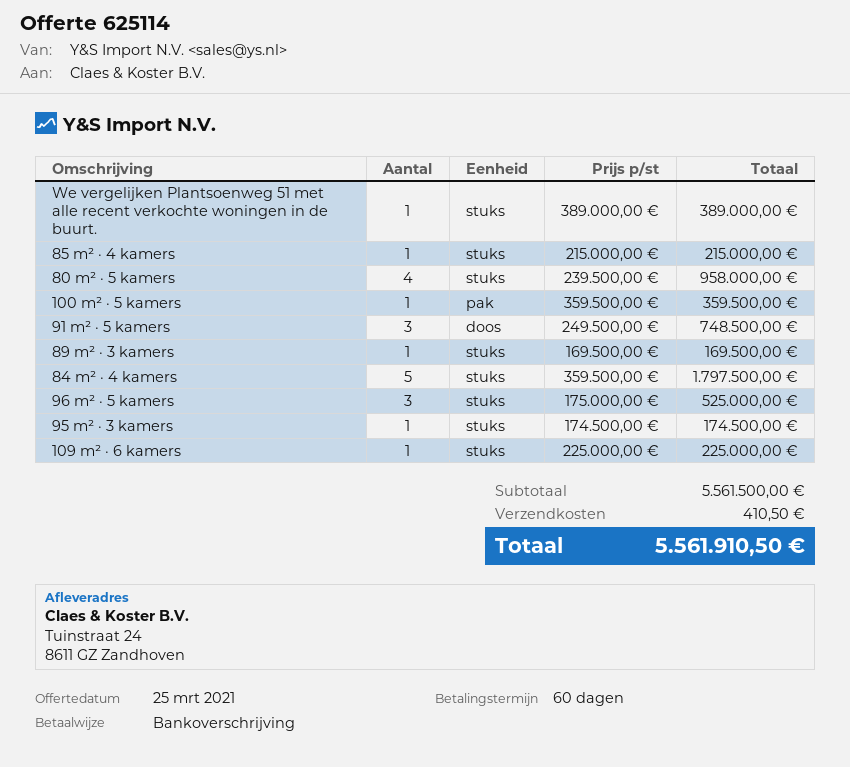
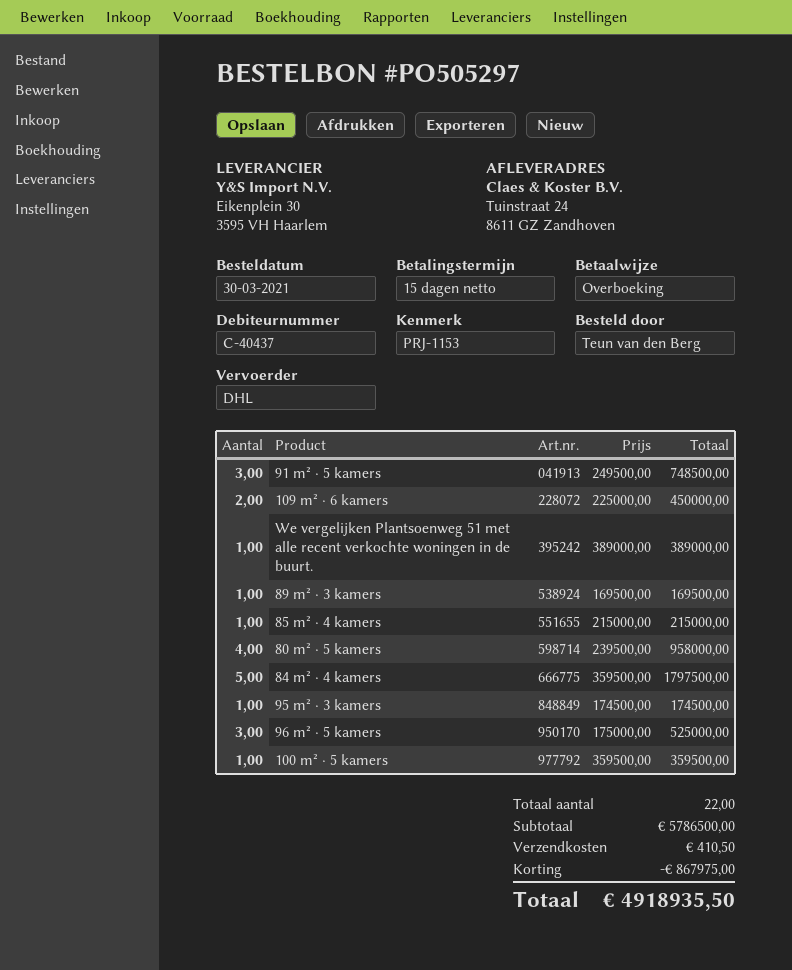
payment terms: 60 days -> 15 days
109 m² · 6 kamers: 1 x 225000.00 = 225000.00 -> 2 x 225000.00 = 450000.00
subtotal: 5561500.00 -> 5786500.00
discount: none -> 867975.00
total: 5561910.50 -> 4918935.50

